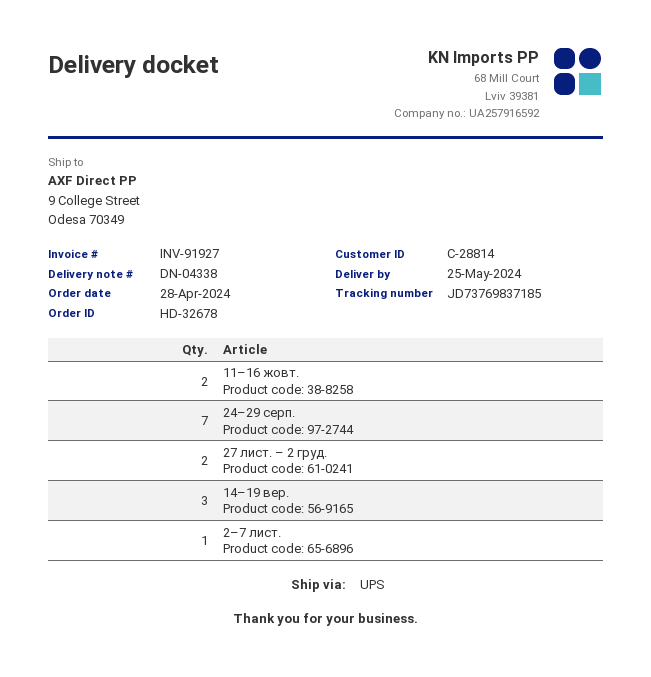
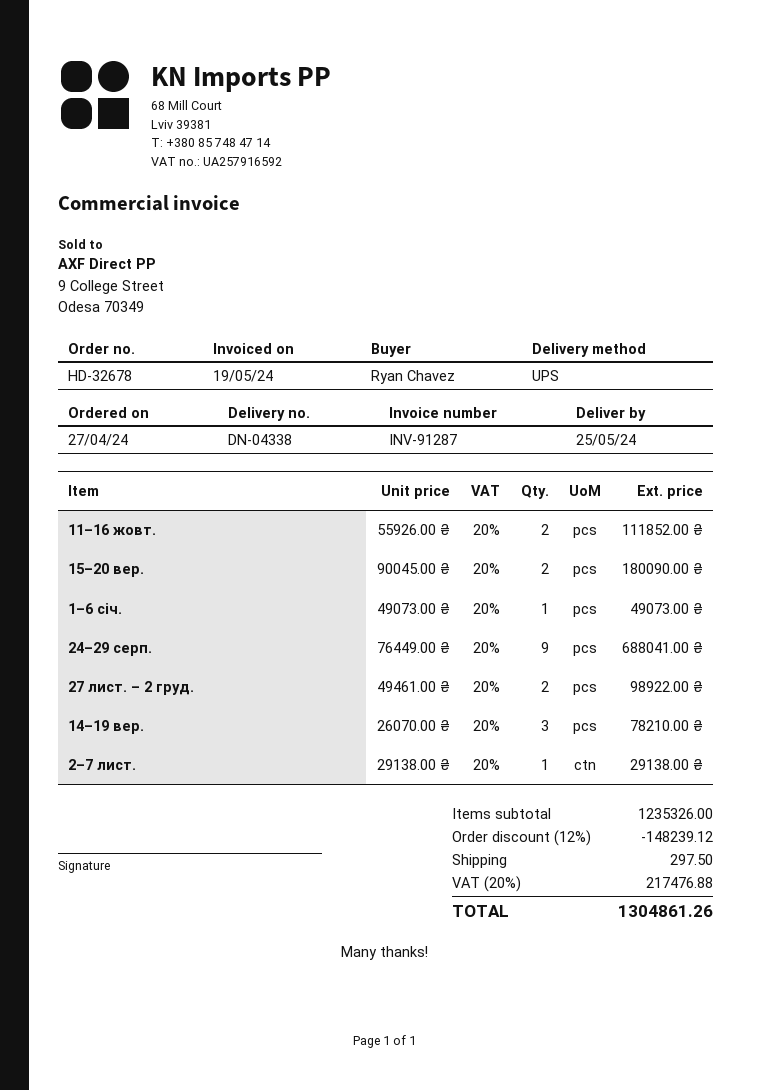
order date: 2024-04-28 -> 2024-04-27
invoice number: INV-91927 -> INV-91287
24–29 серп.: 7 -> 9
15–20 вер.: none -> 2
1–6 січ.: none -> 1

